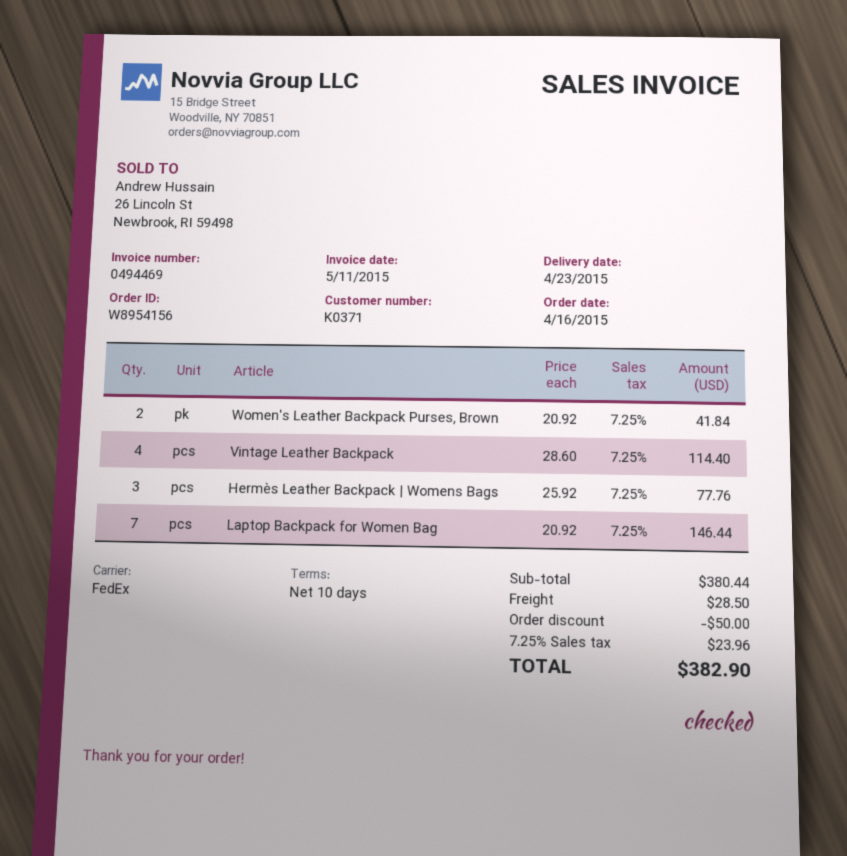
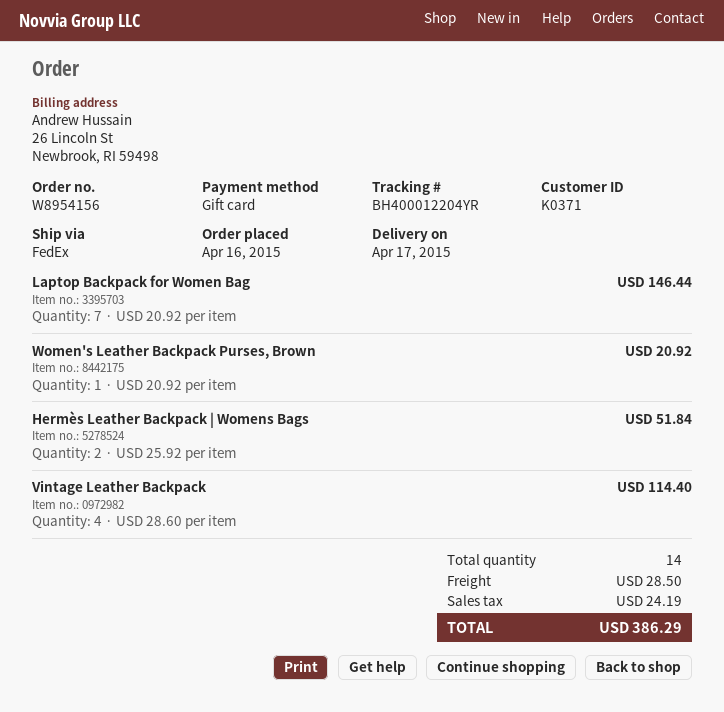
delivery date: 2015-04-23 -> 2015-04-17
Women's Leather Backpack Purses, Brown: 2 x 20.92 = 41.84 -> 1 x 20.92 = 20.92
Hermès Leather Backpack | Womens Bags: 3 x 25.92 = 77.76 -> 2 x 25.92 = 51.84
discount: 50.00 -> none
tax: 23.96 -> 24.19
total: 382.90 -> 386.29

